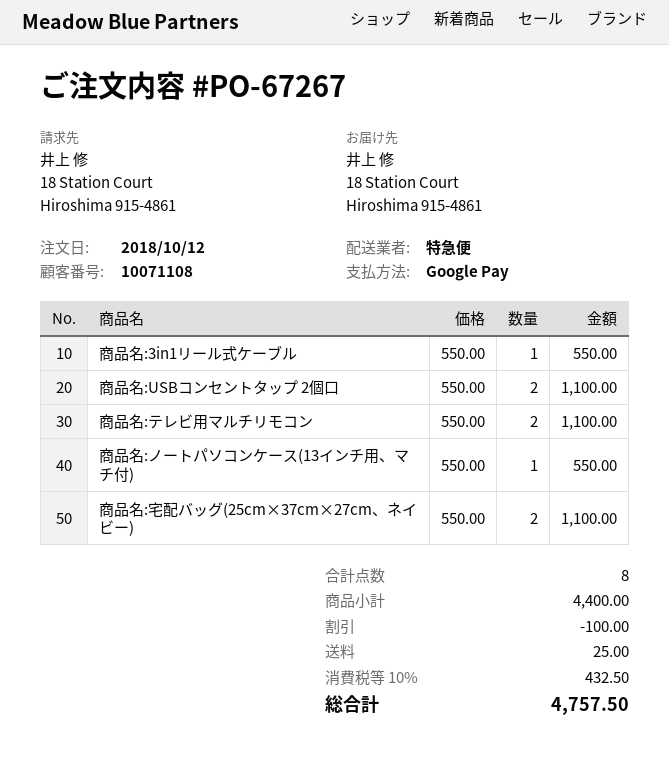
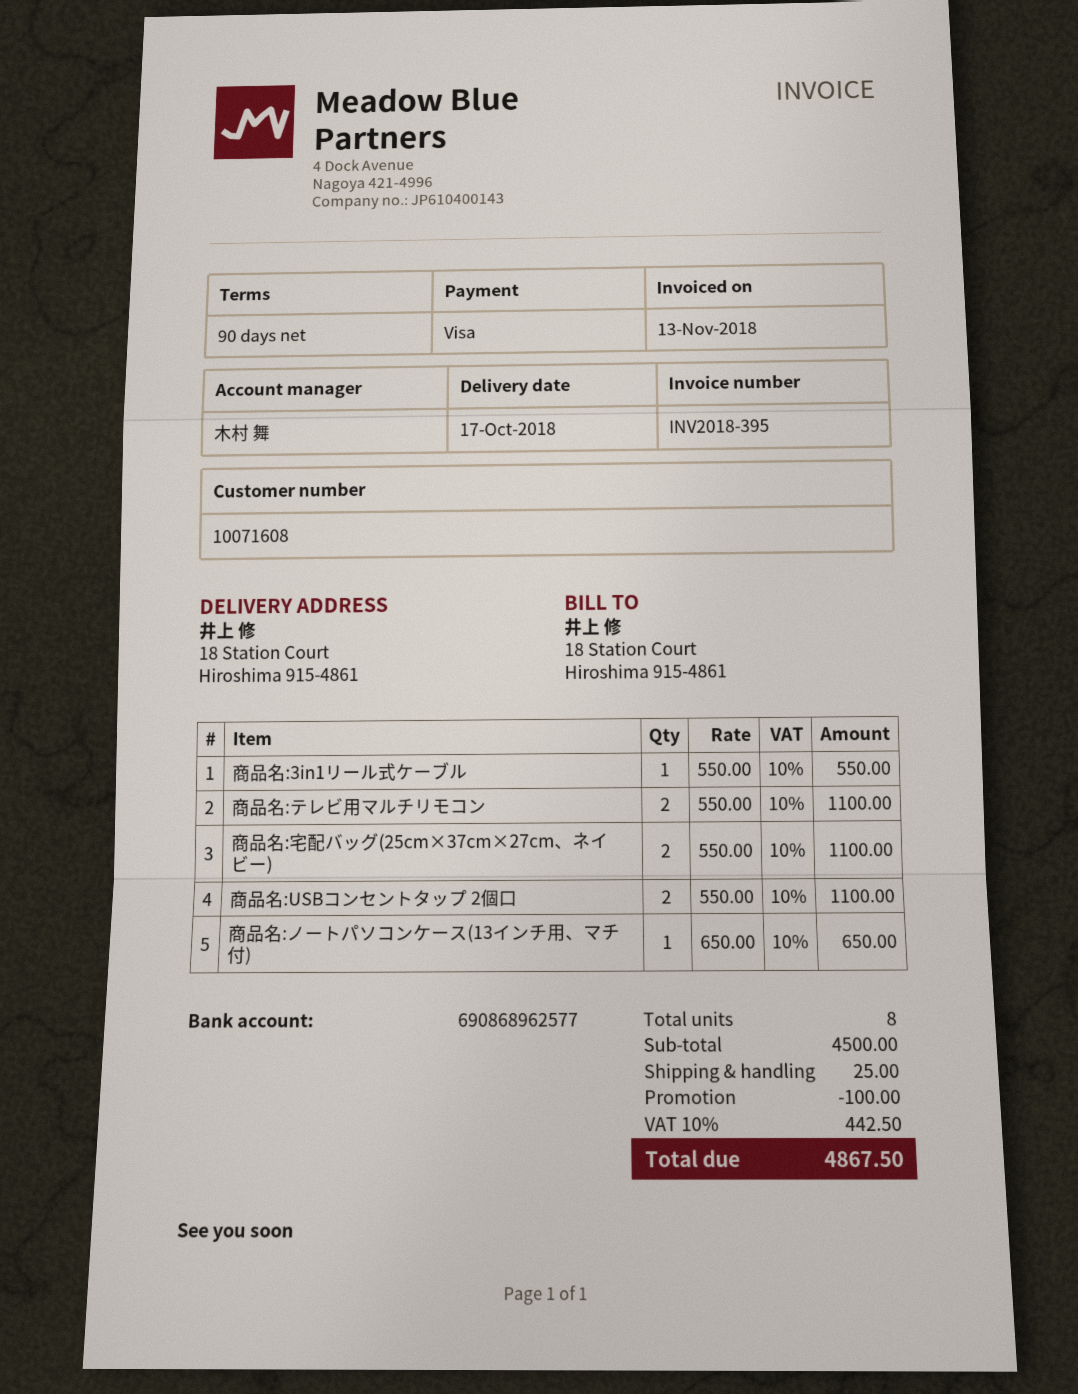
customer number: 10071108 -> 10071608
payment method: Google Pay -> Visa
商品名:ノートパソコンケース(13インチ用、マチ付): 1 x 550.00 = 550.00 -> 1 x 650.00 = 650.00
subtotal: 4400.00 -> 4500.00
tax: 10% = 432.50 -> 10% = 442.50
total: 4757.50 -> 4867.50

